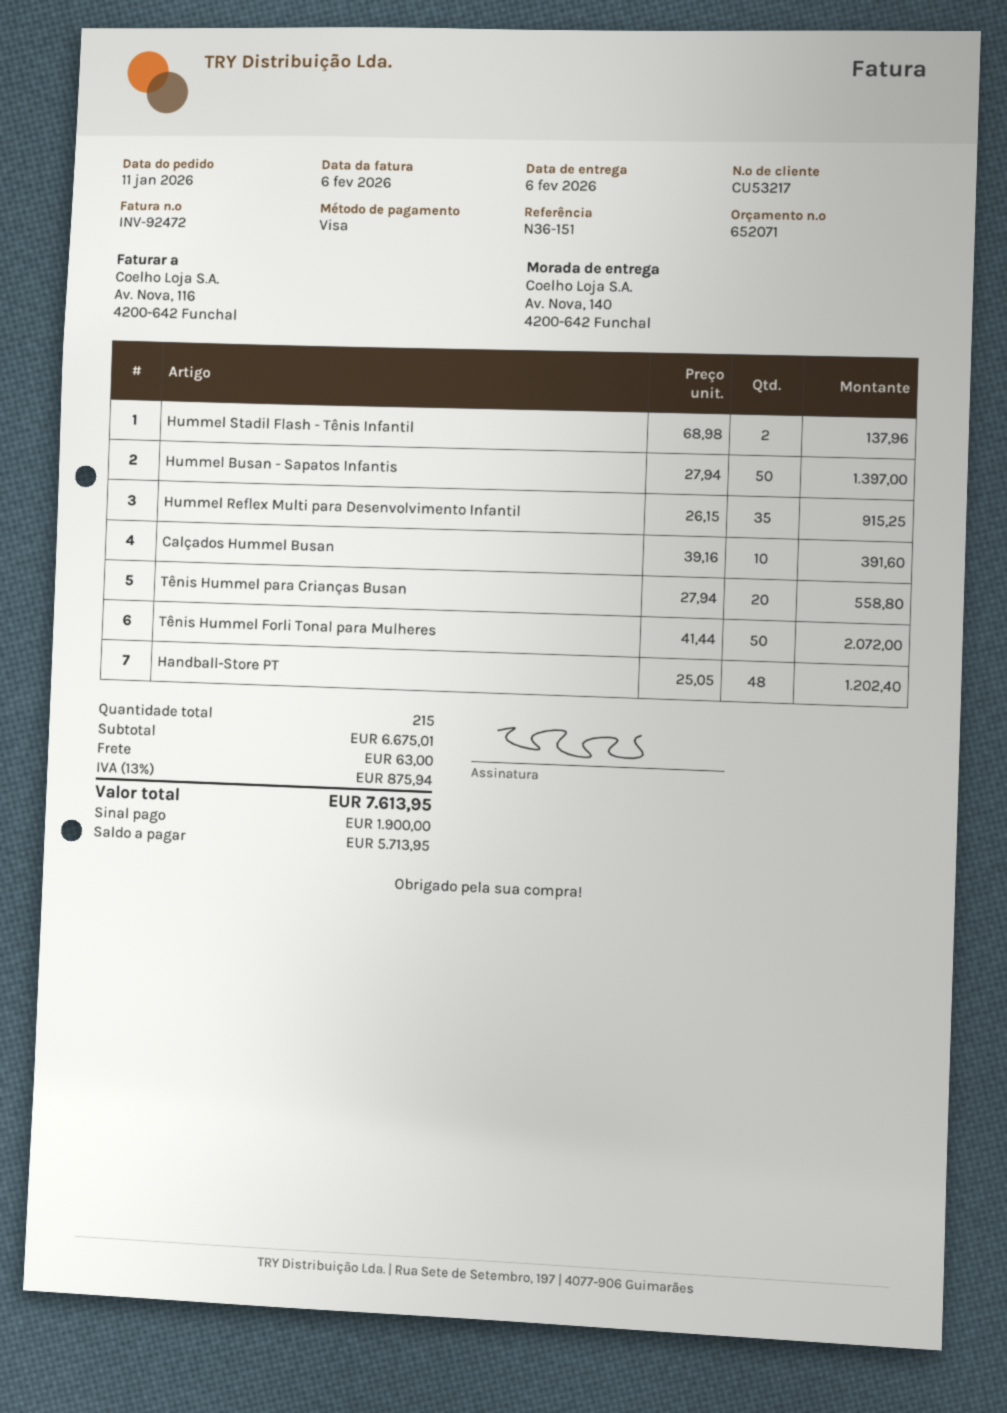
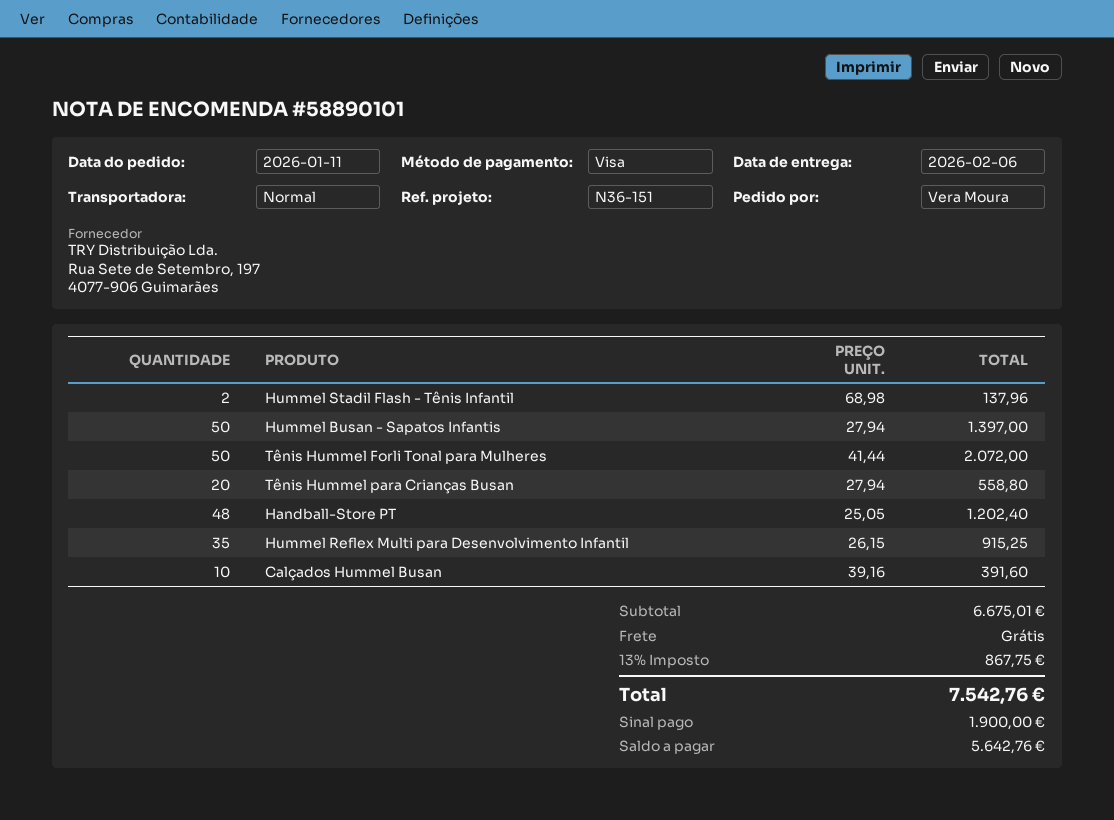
shipping: 63.00 -> 0.00
tax: 13% = 875.94 -> 13% = 867.75
total: 7613.95 -> 7542.76
balance: 5713.95 -> 5642.76

